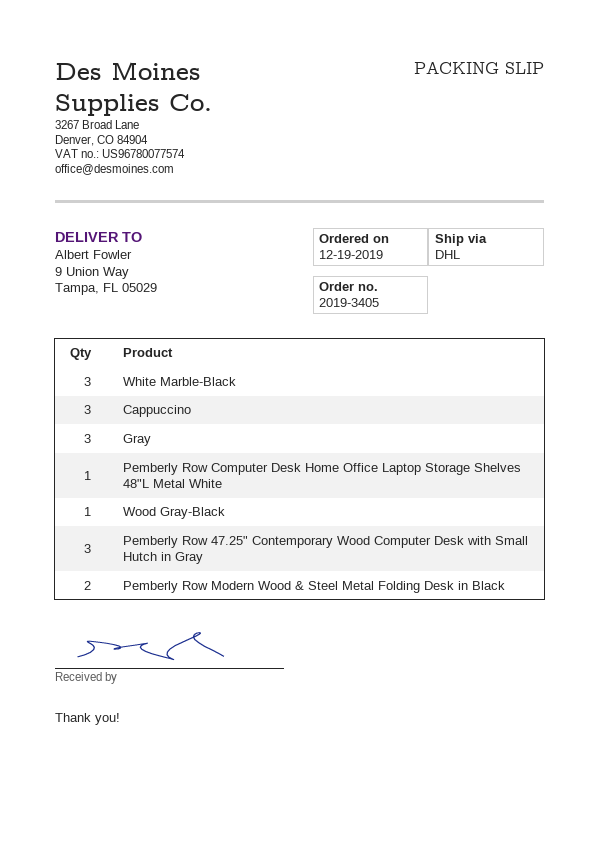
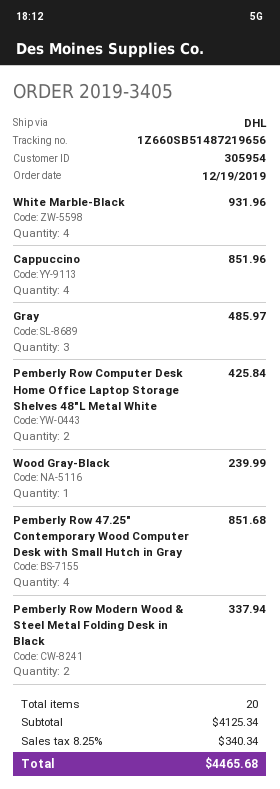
White Marble-Black: 3 -> 4
Cappuccino: 3 -> 4
Pemberly Row Computer Desk Home Office Laptop Storage Shelves 48"L Metal White: 1 -> 2
Pemberly Row 47.25" Contemporary Wood Computer Desk with Small Hutch in Gray: 3 -> 4

